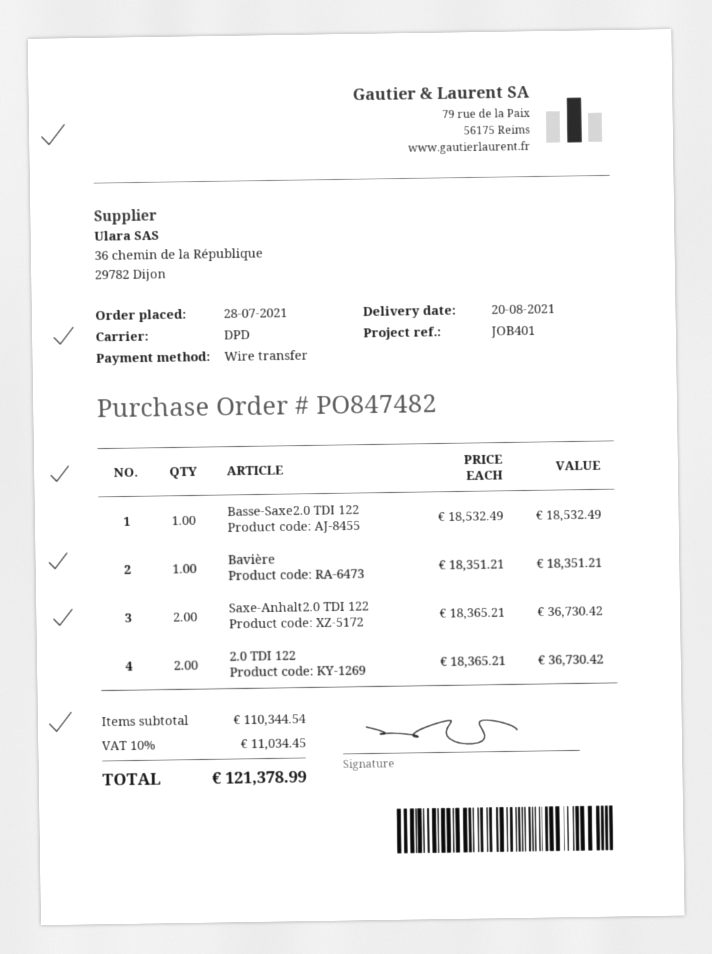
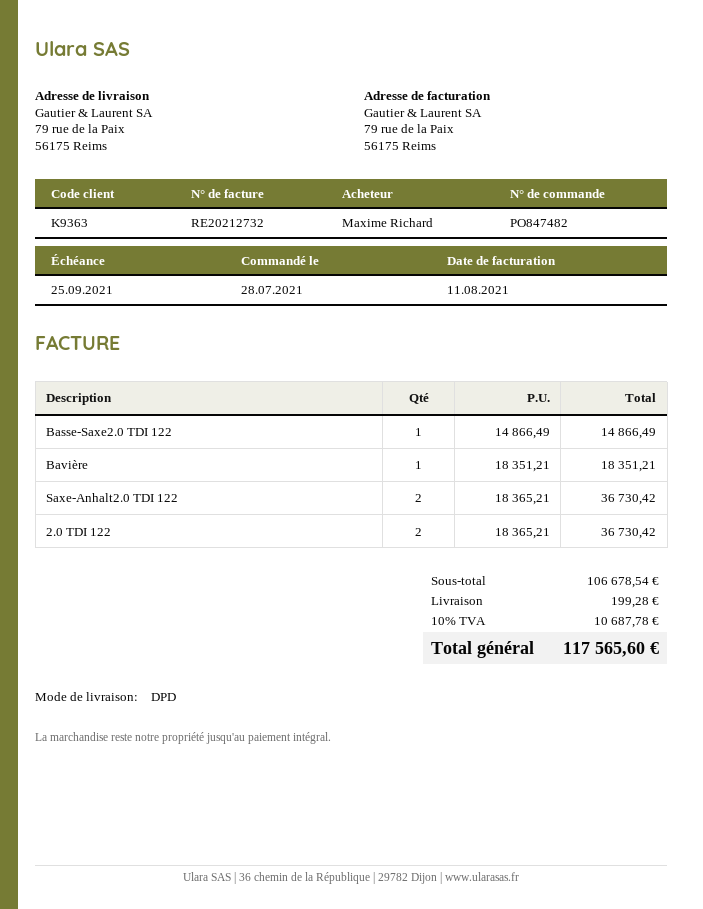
Basse-Saxe2.0 TDI 122: 1 x 18532.49 = 18532.49 -> 1 x 14866.49 = 14866.49
subtotal: 110344.54 -> 106678.54
shipping: none -> 199.28
tax: 10% = 11034.45 -> 10% = 10687.78
total: 121378.99 -> 117565.60

